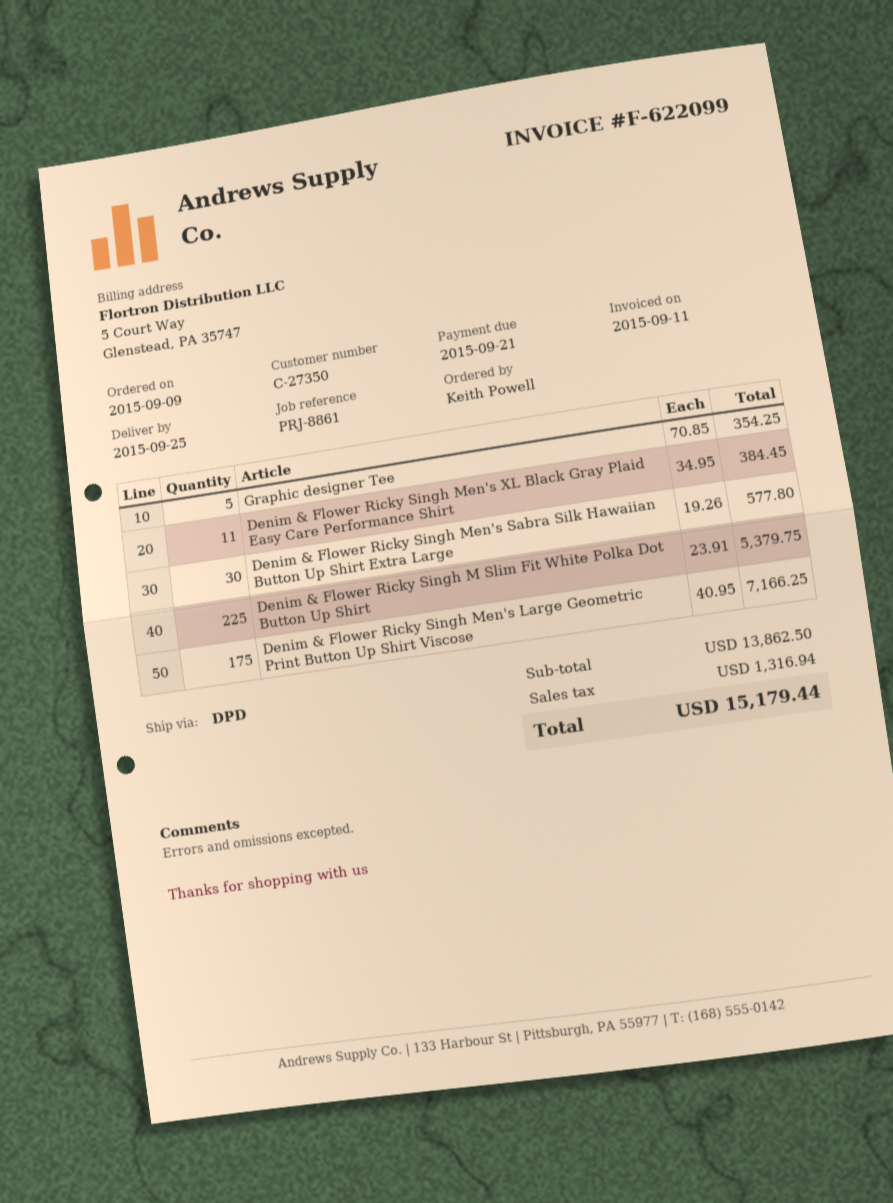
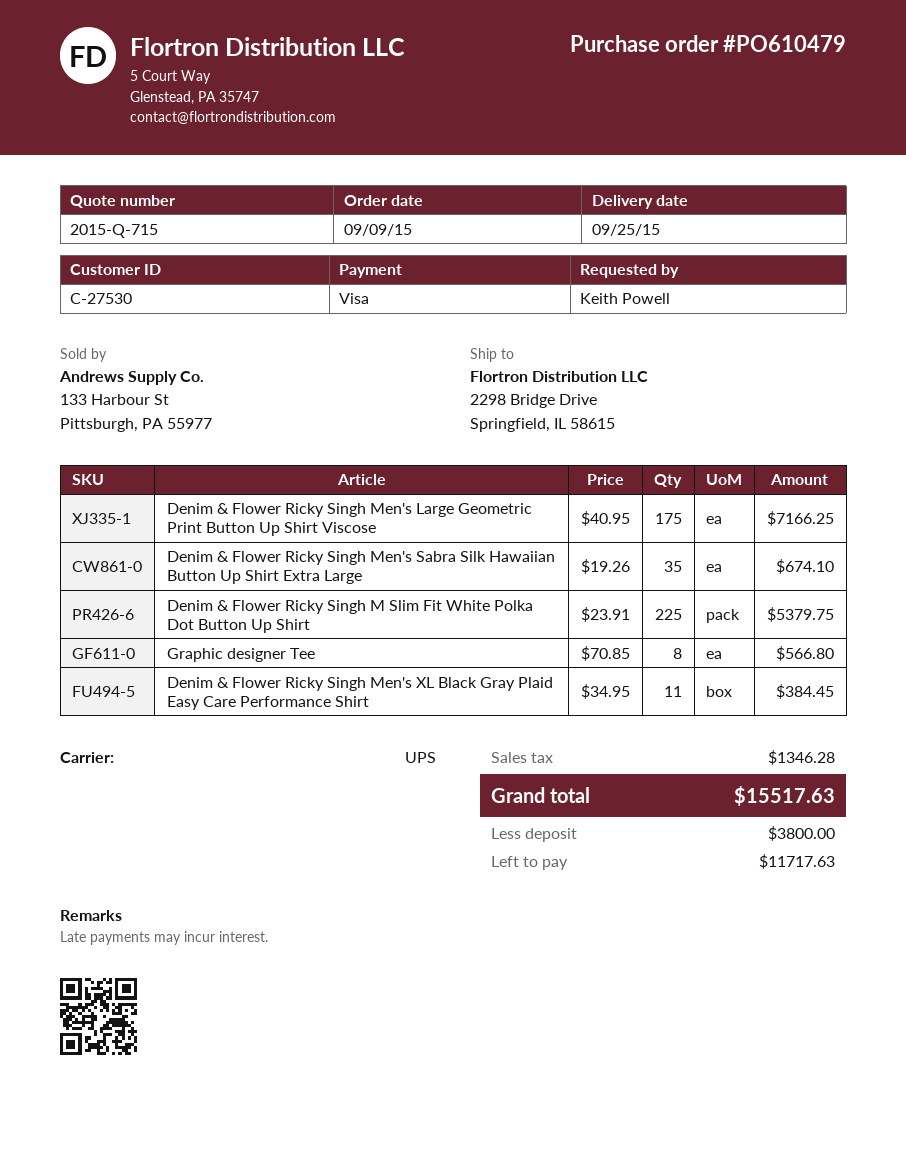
customer number: C-27350 -> C-27530
shipping method: DPD -> UPS
Graphic designer Tee: 5 x 70.85 = 354.25 -> 8 x 70.85 = 566.80
Denim & Flower Ricky Singh Men's Sabra Silk Hawaiian Button Up Shirt Extra Large: 30 x 19.26 = 577.80 -> 35 x 19.26 = 674.10
tax: 1316.94 -> 1346.28
total: 15179.44 -> 15517.63

